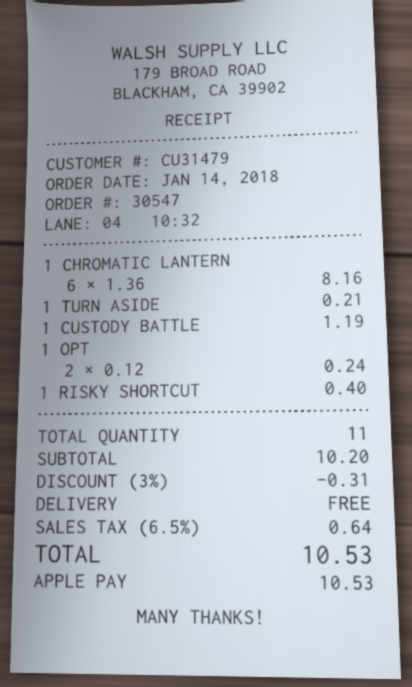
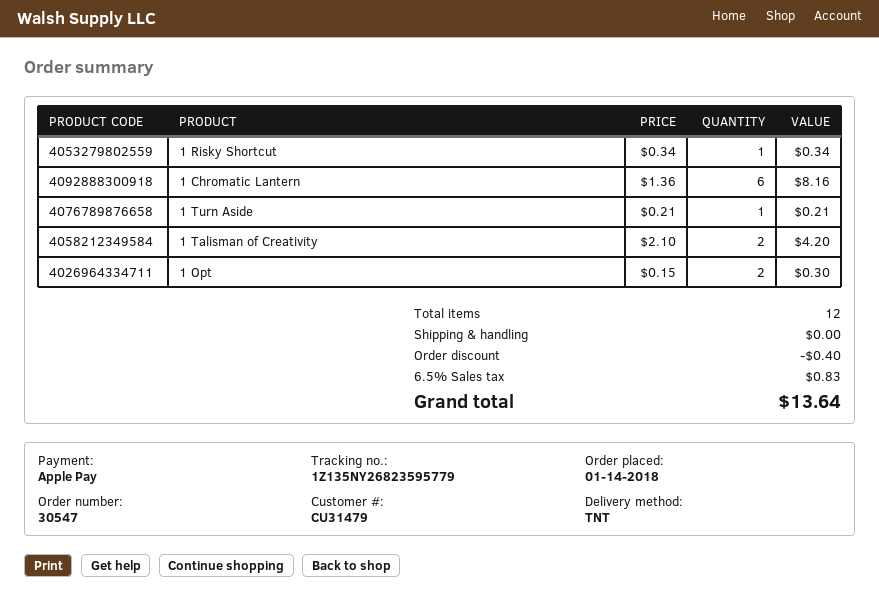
1 CUSTODY BATTLE: 1 x 1.19 = 1.19 -> none
1 OPT: 2 x 0.12 = 0.24 -> 2 x 0.15 = 0.30
1 RISKY SHORTCUT: 1 x 0.40 = 0.40 -> 1 x 0.34 = 0.34
1 Talisman of Creativity: none -> 2 x 2.10 = 4.20
total quantity: 11 -> 12
discount: 0.31 -> 0.40
tax: 6.5% = 0.64 -> 6.5% = 0.83
total: 10.53 -> 13.64

